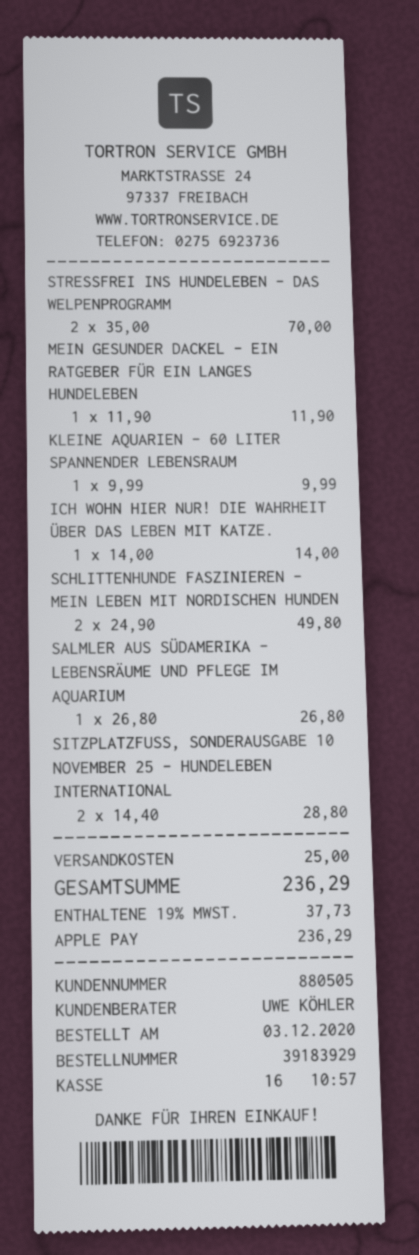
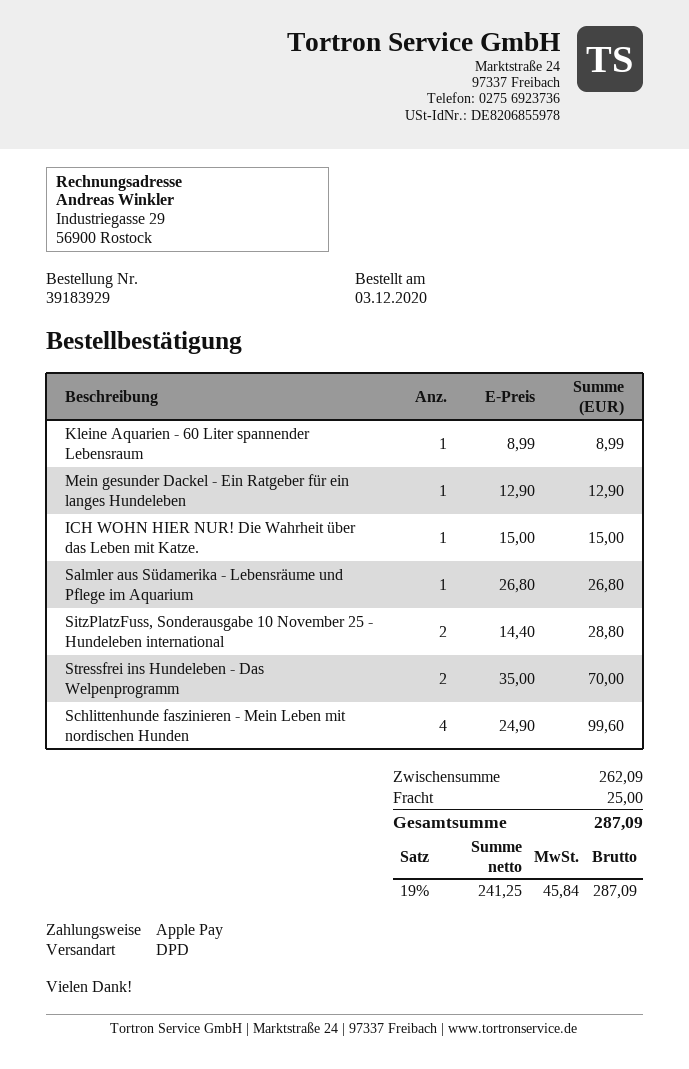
MEIN GESUNDER DACKEL - EIN RATGEBER FÜR EIN LANGES HUNDELEBEN: 1 x 11.90 = 11.90 -> 1 x 12.90 = 12.90
KLEINE AQUARIEN - 60 LITER SPANNENDER LEBENSRAUM: 1 x 9.99 = 9.99 -> 1 x 8.99 = 8.99
ICH WOHN HIER NUR! DIE WAHRHEIT ÜBER DAS LEBEN MIT KATZE.: 1 x 14.00 = 14.00 -> 1 x 15.00 = 15.00
SCHLITTENHUNDE FASZINIEREN - MEIN LEBEN MIT NORDISCHEN HUNDEN: 2 x 24.90 = 49.80 -> 4 x 24.90 = 99.60
tax: 19% = 37.73 -> 19% = 45.84
total: 236.29 -> 287.09

